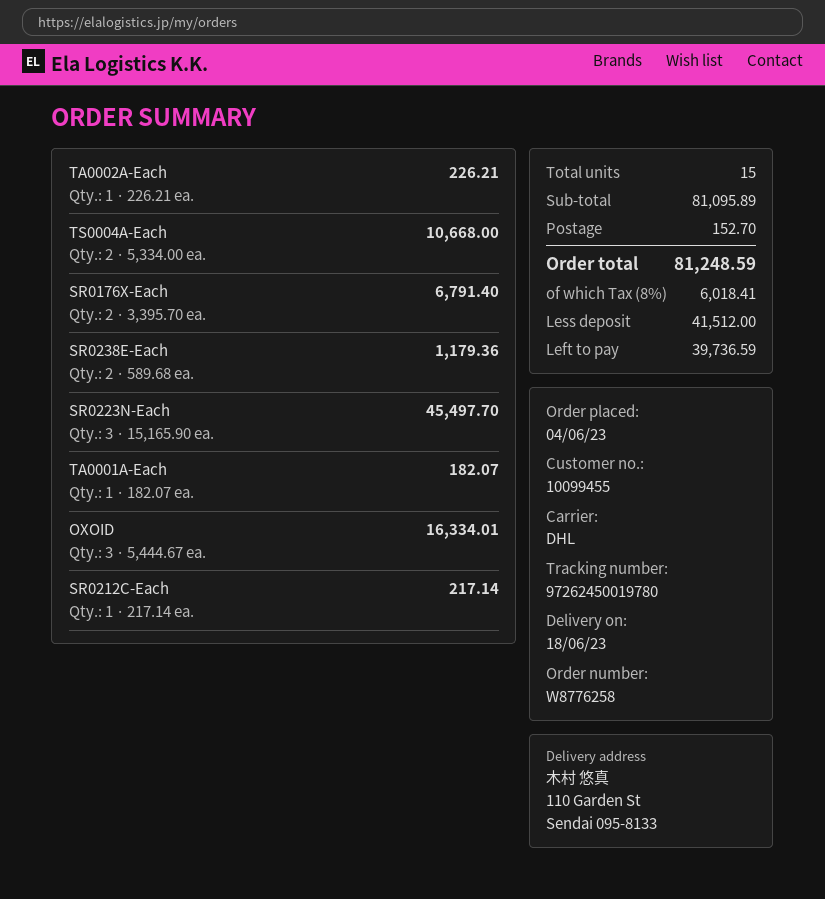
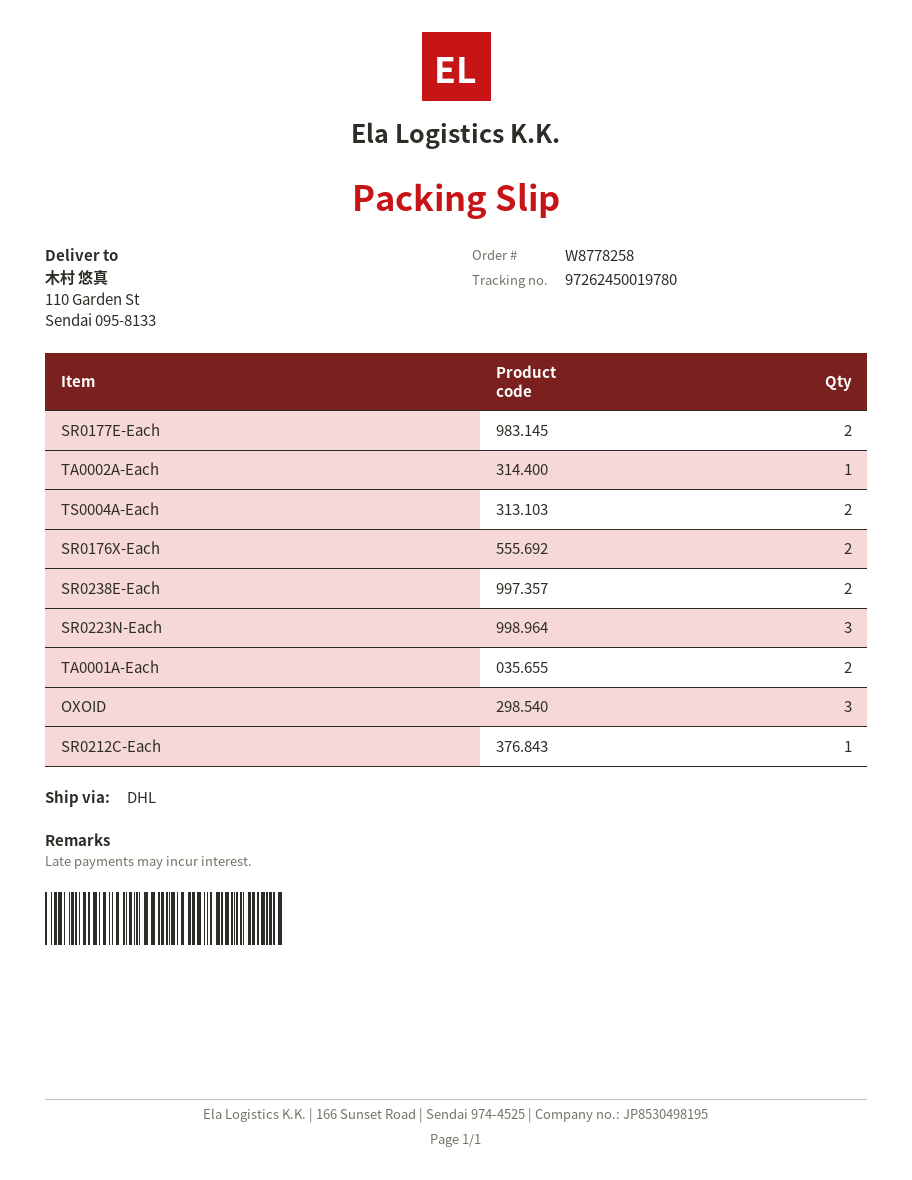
order number: W8776258 -> W8778258
TA0001A-Each: 1 -> 2
SR0177E-Each: none -> 2

